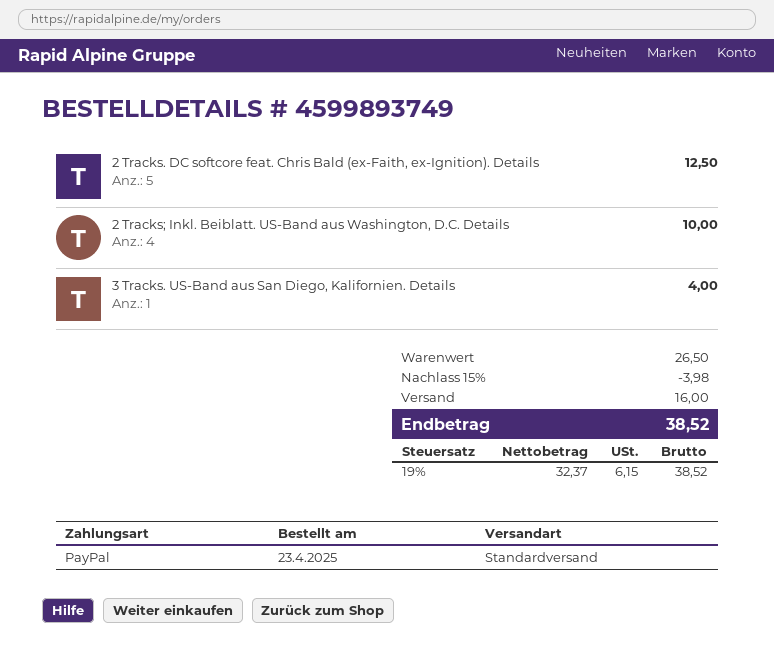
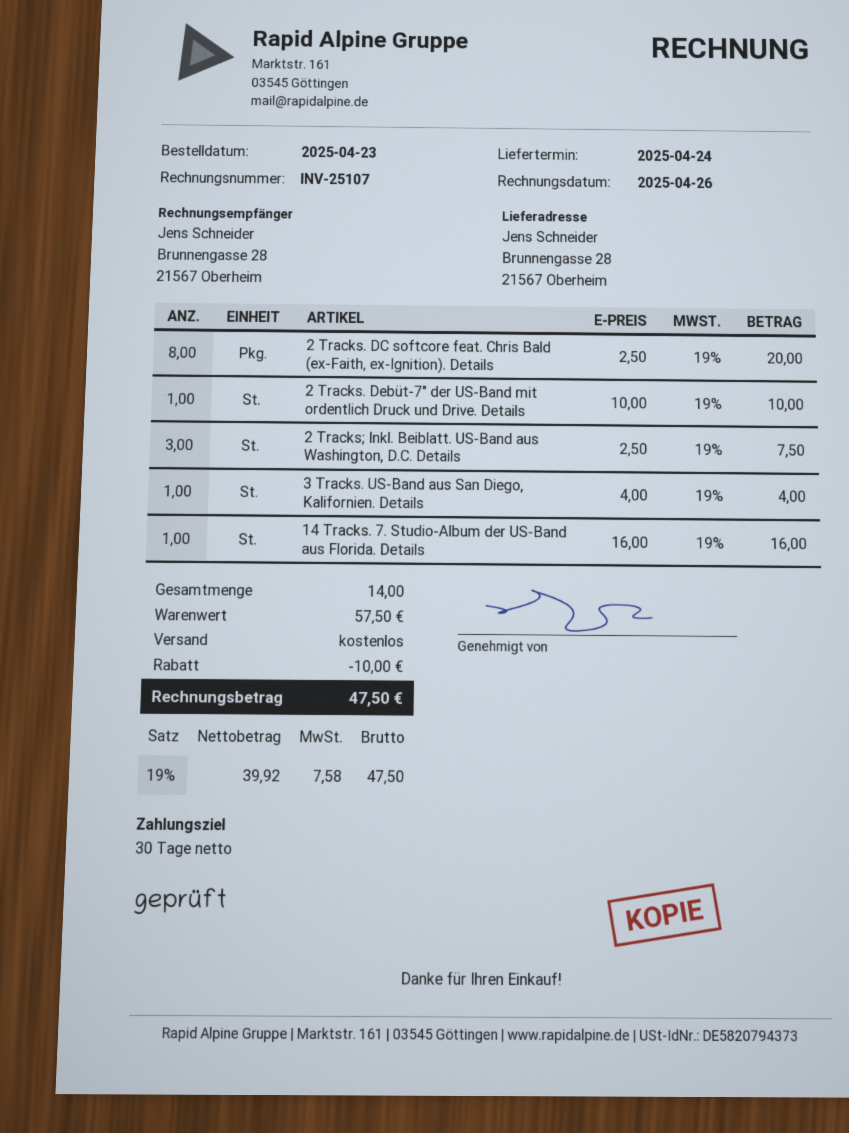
2 Tracks. DC softcore feat. Chris Bald (ex-Faith, ex-Ignition). Details: 5 for 12.50 -> 8 for 20.00
2 Tracks; Inkl. Beiblatt. US-Band aus Washington, D.C. Details: 4 for 10.00 -> 3 for 7.50
2 Tracks. Debüt-7" der US-Band mit ordentlich Druck und Drive. Details: none -> 1 for 10.00
14 Tracks. 7. Studio-Album der US-Band aus Florida. Details: none -> 1 for 16.00
subtotal: 26.50 -> 57.50
discount: 3.98 -> 10.00
shipping: 16.00 -> 0.00
net: 32.37 -> 39.92
tax: 19% = 6.15 -> 19% = 7.58
total: 38.52 -> 47.50

